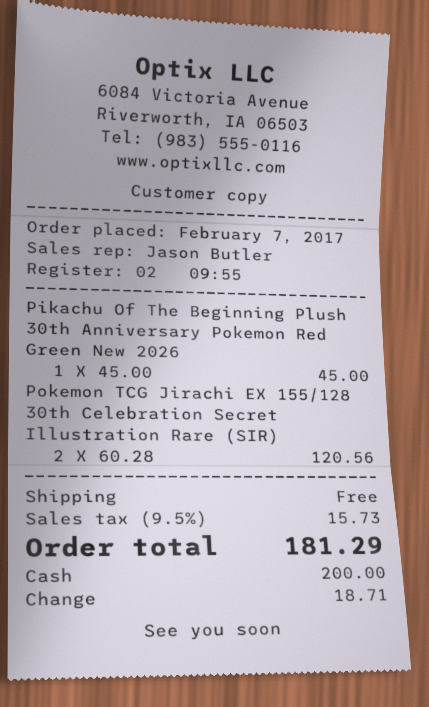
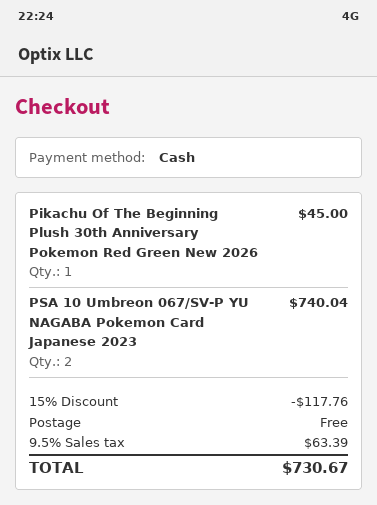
Pokemon TCG Jirachi EX 155/128 30th Celebration Secret Illustration Rare (SIR): 2 for 120.56 -> none
PSA 10 Umbreon 067/SV-P YU NAGABA Pokemon Card Japanese 2023: none -> 2 for 740.04
discount: none -> 15% = 117.76
tax: 9.5% = 15.73 -> 9.5% = 63.39
total: 181.29 -> 730.67

